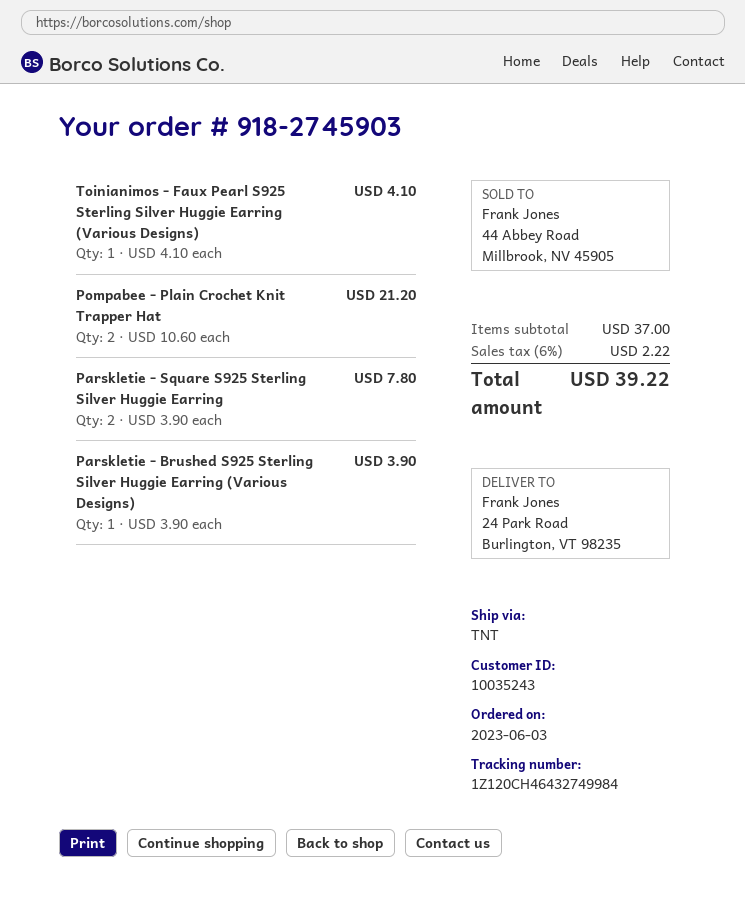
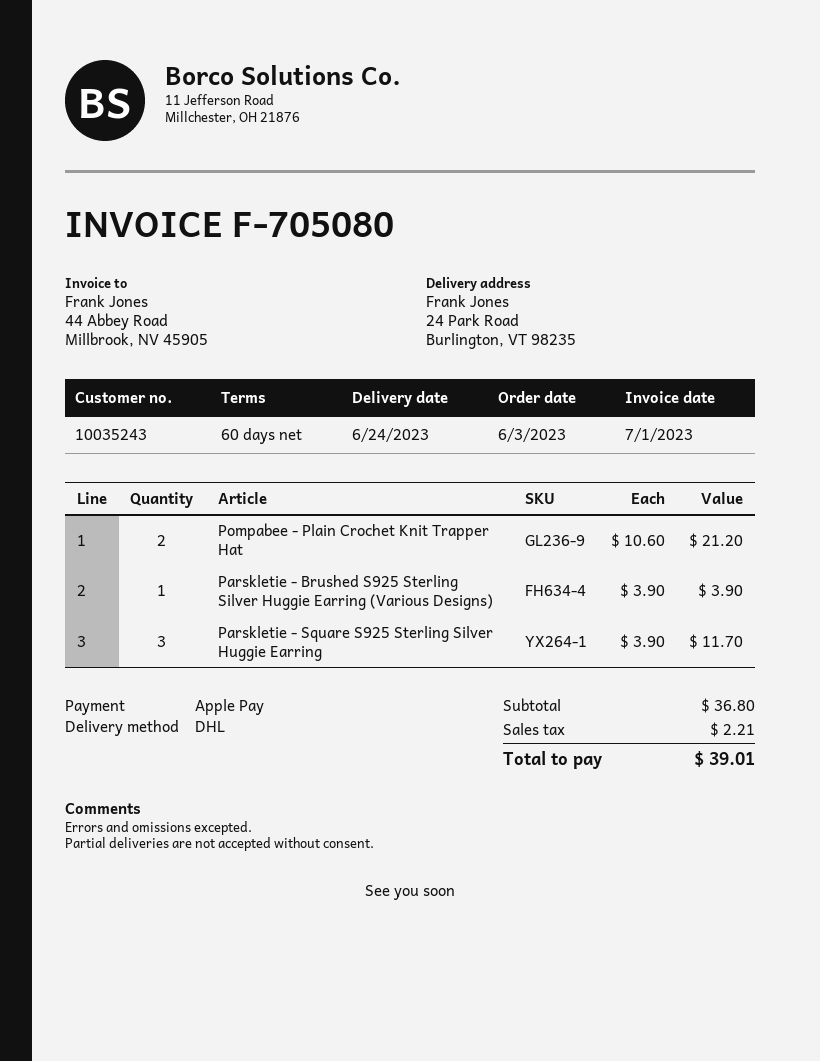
shipping method: TNT -> DHL
Toinianimos - Faux Pearl S925 Sterling Silver Huggie Earring (Various Designs): 1 x 4.10 = 4.10 -> none
Parskletie - Square S925 Sterling Silver Huggie Earring: 2 x 3.90 = 7.80 -> 3 x 3.90 = 11.70
subtotal: 37.00 -> 36.80
tax: 2.22 -> 2.21
total: 39.22 -> 39.01

